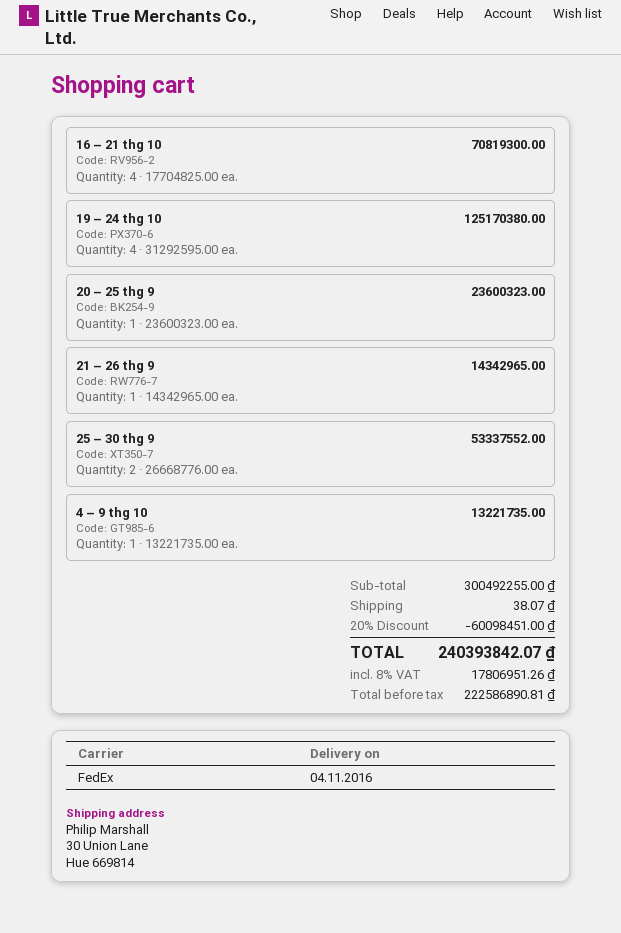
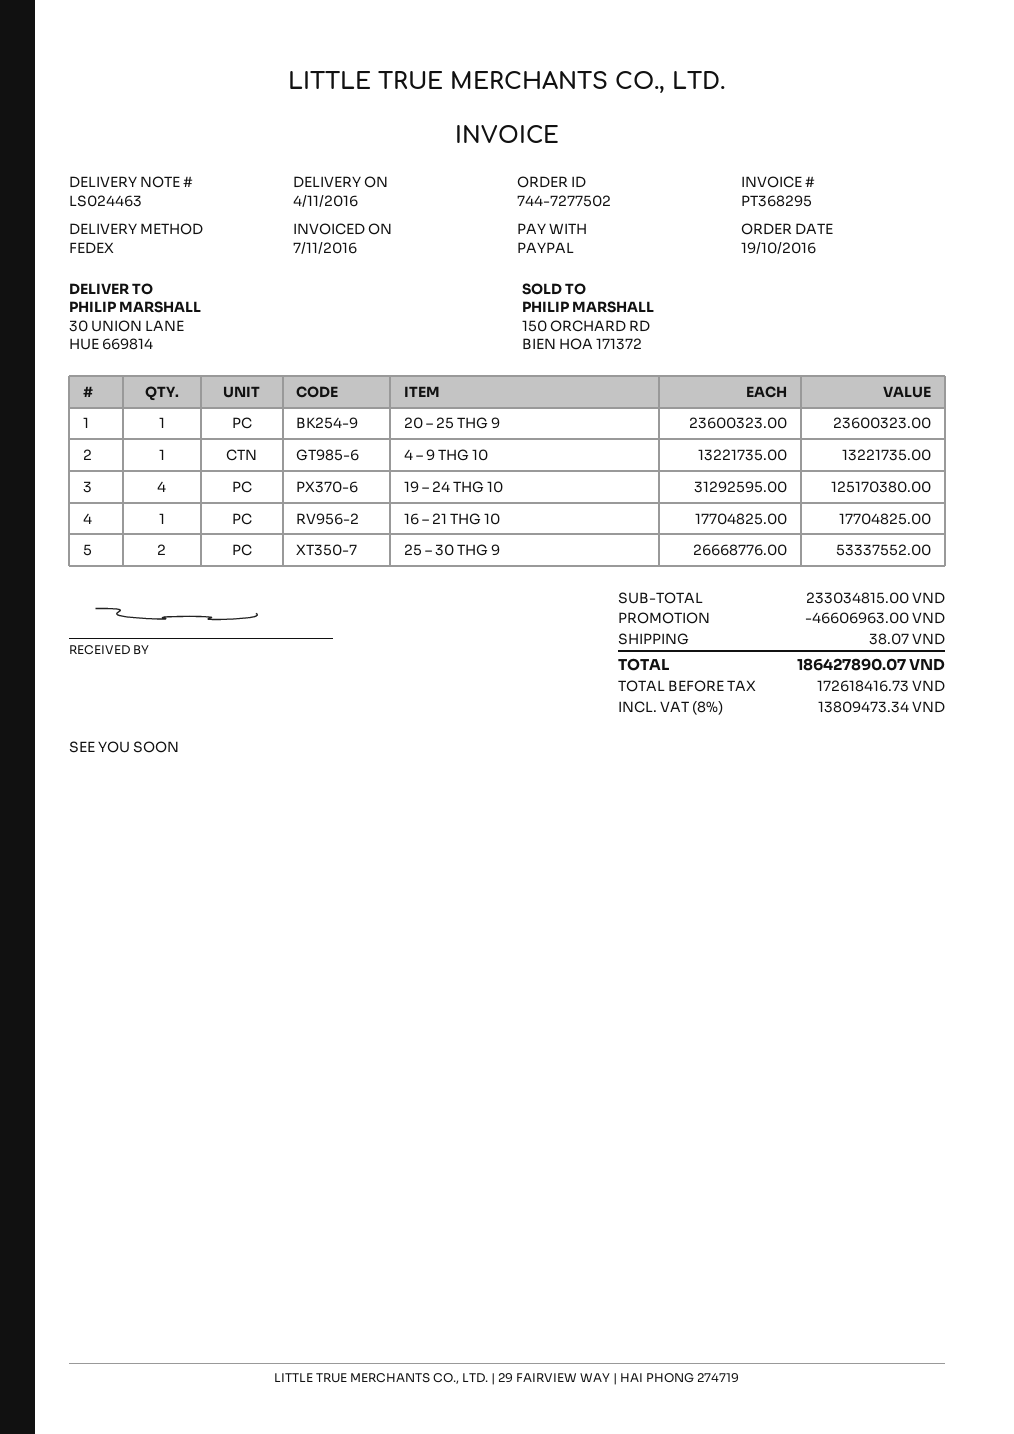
16 – 21 thg 10: 4 x 17704825.00 = 70819300.00 -> 1 x 17704825.00 = 17704825.00
21 – 26 thg 9: 1 x 14342965.00 = 14342965.00 -> none
subtotal: 300492255.00 -> 233034815.00
discount: 60098451.00 -> 46606963.00
net: 222586890.81 -> 172618416.73
tax: 8% = 17806951.26 -> 8% = 13809473.34
total: 240393842.07 -> 186427890.07

